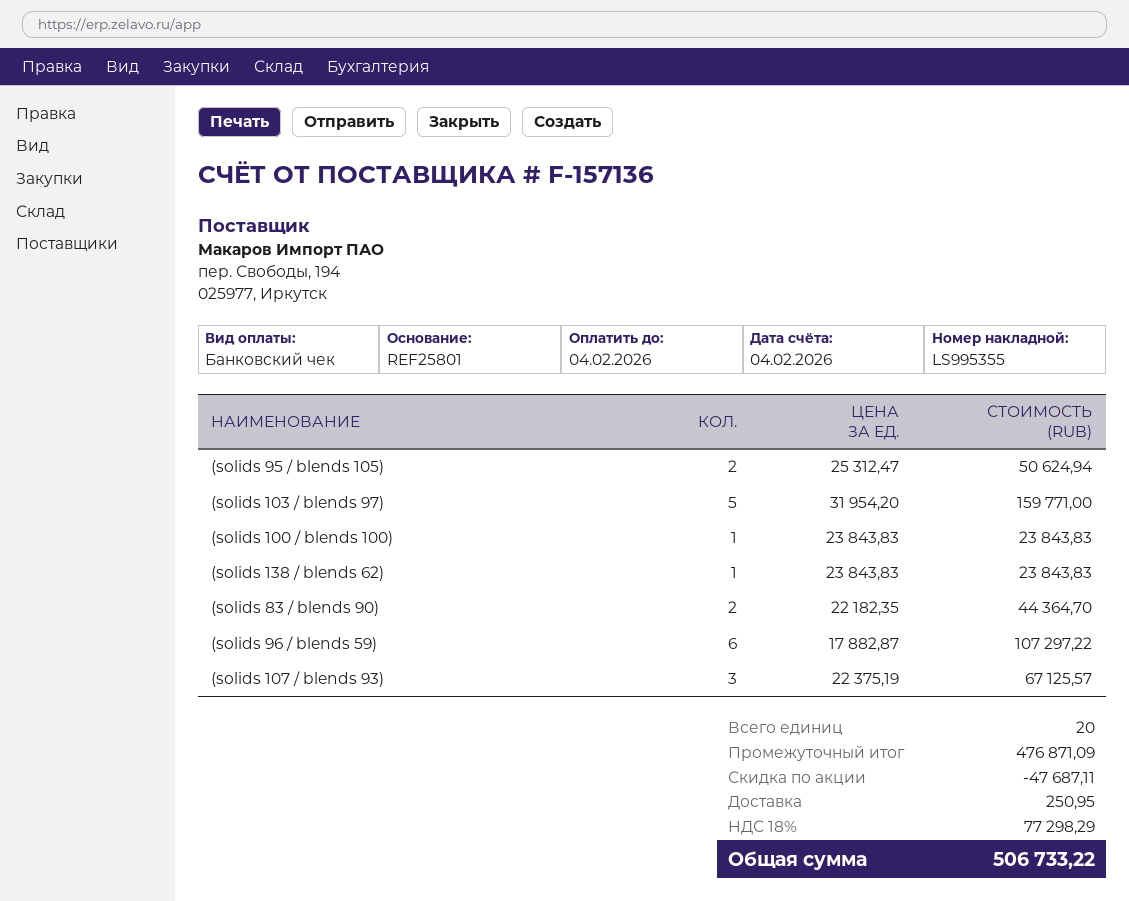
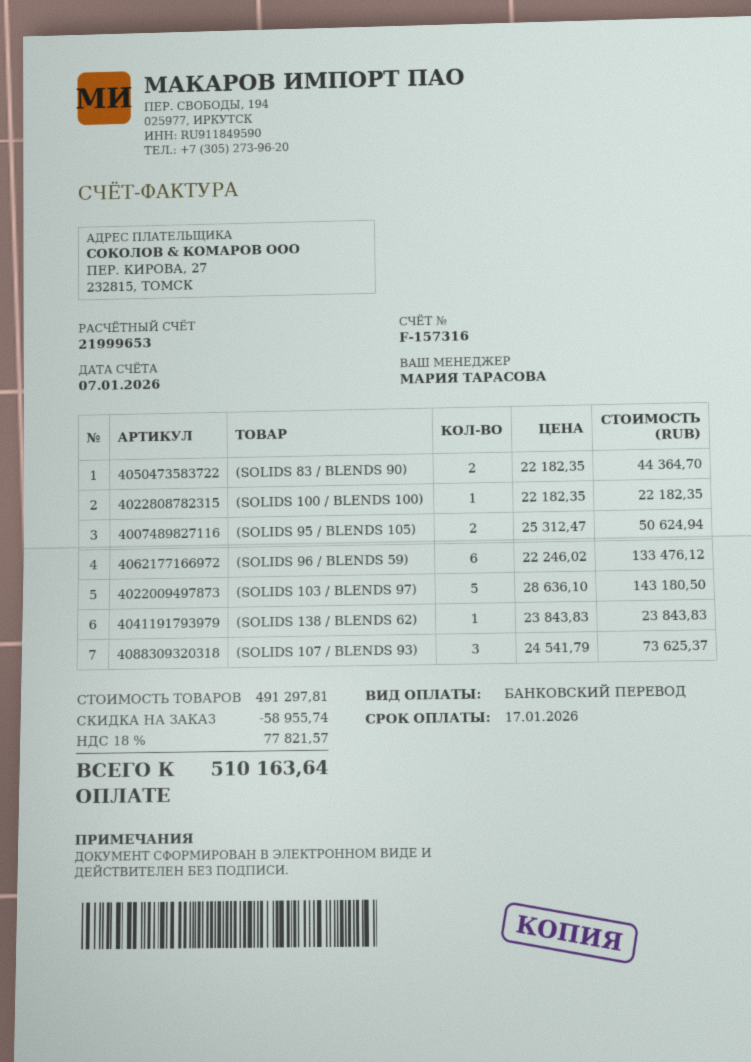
invoice number: F-157136 -> F-157316
invoice date: 2026-02-04 -> 2026-01-07
due date: 2026-02-04 -> 2026-01-17
payment method: cheque -> bank transfer
(solids 103 / blends 97): 5 x 31954.20 = 159771.00 -> 5 x 28636.10 = 143180.50
(solids 100 / blends 100): 1 x 23843.83 = 23843.83 -> 1 x 22182.35 = 22182.35
(solids 96 / blends 59): 6 x 17882.87 = 107297.22 -> 6 x 22246.02 = 133476.12
(solids 107 / blends 93): 3 x 22375.19 = 67125.57 -> 3 x 24541.79 = 73625.37
subtotal: 476871.09 -> 491297.81
discount: 47687.11 -> 58955.74
shipping: 250.95 -> none
tax: 18% = 77298.29 -> 18% = 77821.57
total: 506733.22 -> 510163.64

